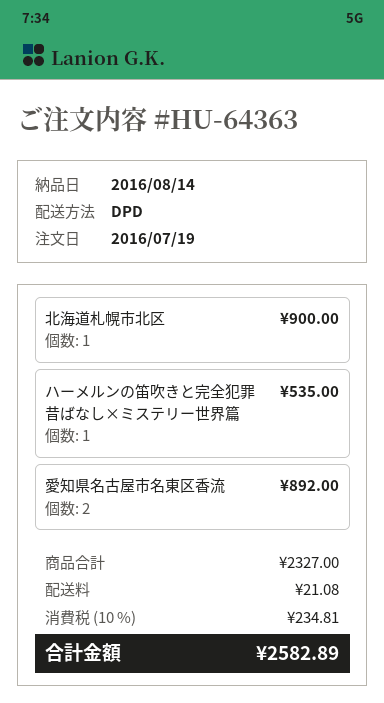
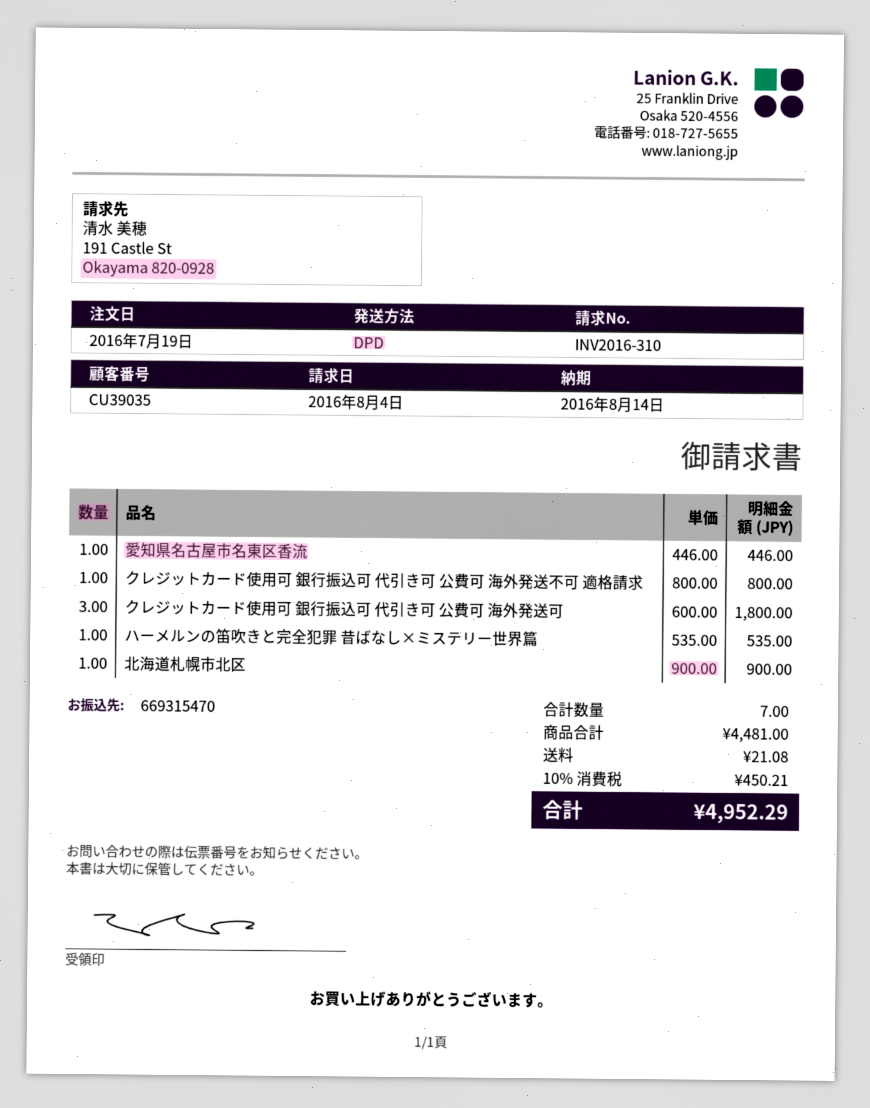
愛知県名古屋市名東区香流: 2 for 892.00 -> 1 for 446.00
クレジットカード使用可 銀行振込可 代引き可 公費可 海外発送不可 適格請求: none -> 1 for 800.00
クレジットカード使用可 銀行振込可 代引き可 公費可 海外発送可: none -> 3 for 1800.00
subtotal: 2327.00 -> 4481.00
tax: 10% = 234.81 -> 10% = 450.21
total: 2582.89 -> 4952.29

